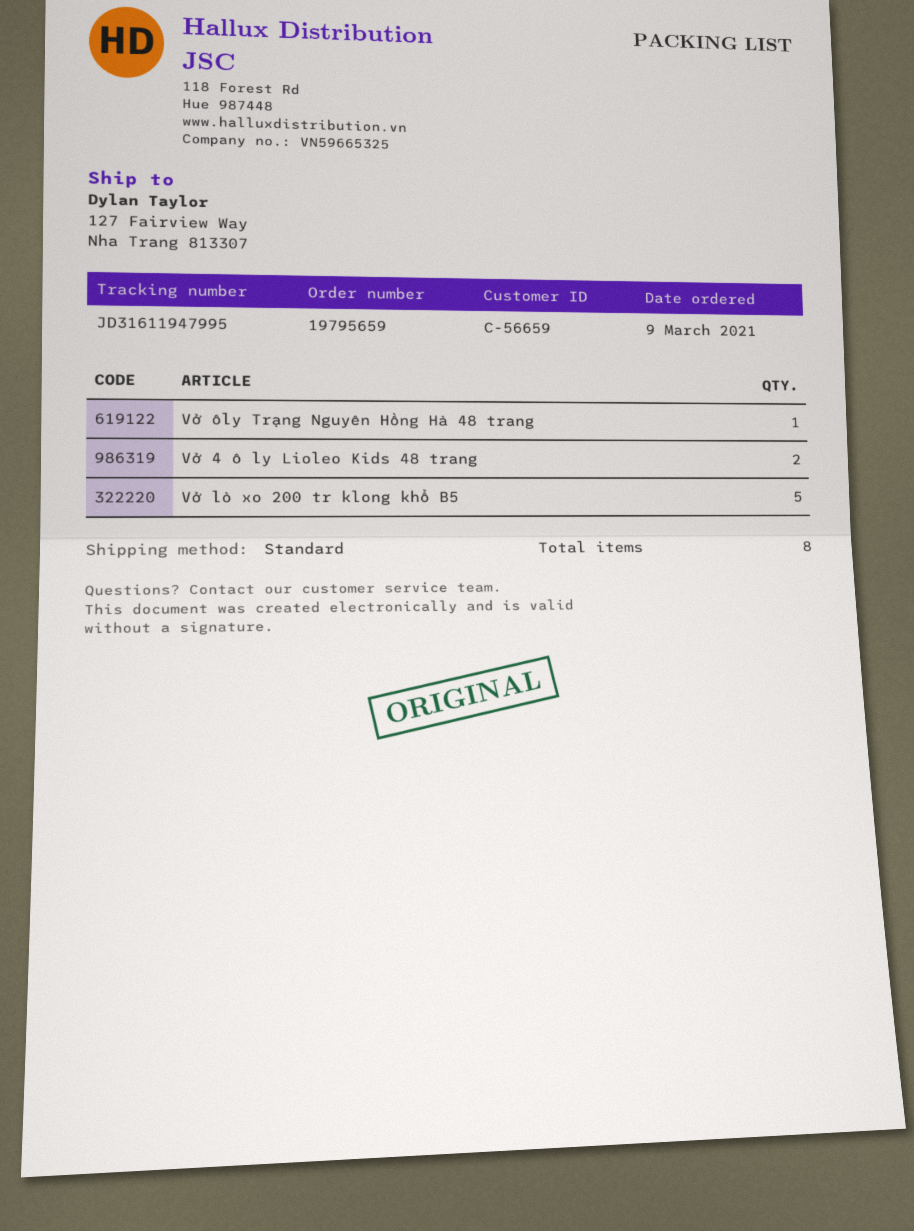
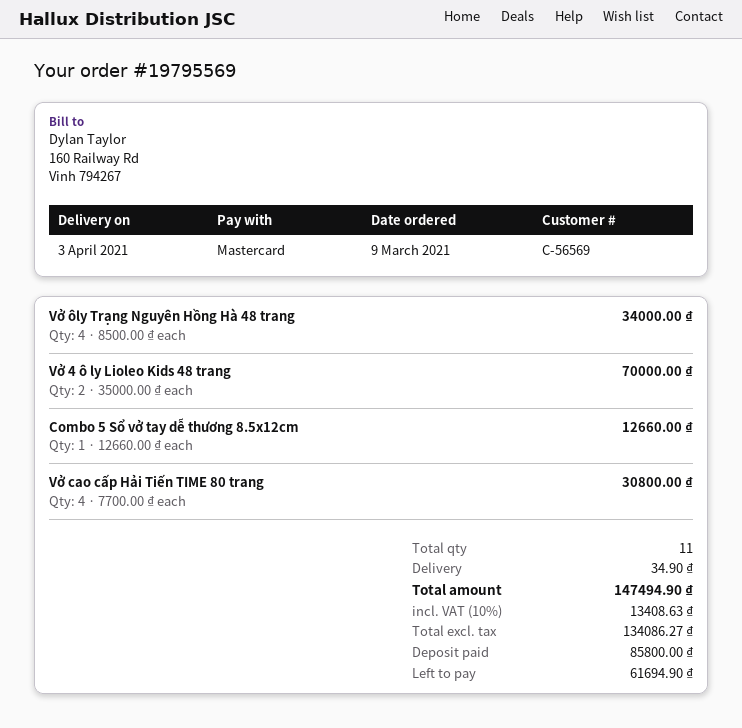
order number: 19795659 -> 19795569
customer number: C-56659 -> C-56569
Vở ôly Trạng Nguyên Hồng Hà 48 trang: 1 -> 4
Vở lò xo 200 tr klong khổ B5: 5 -> none
Combo 5 Sổ vở tay dễ thương 8.5x12cm: none -> 1
Vở cao cấp Hải Tiến TIME 80 trang: none -> 4
total quantity: 8 -> 11

